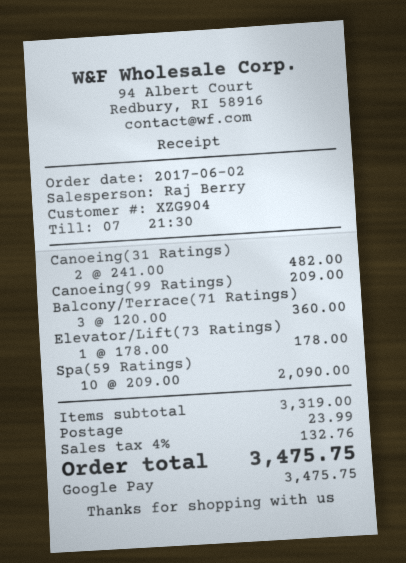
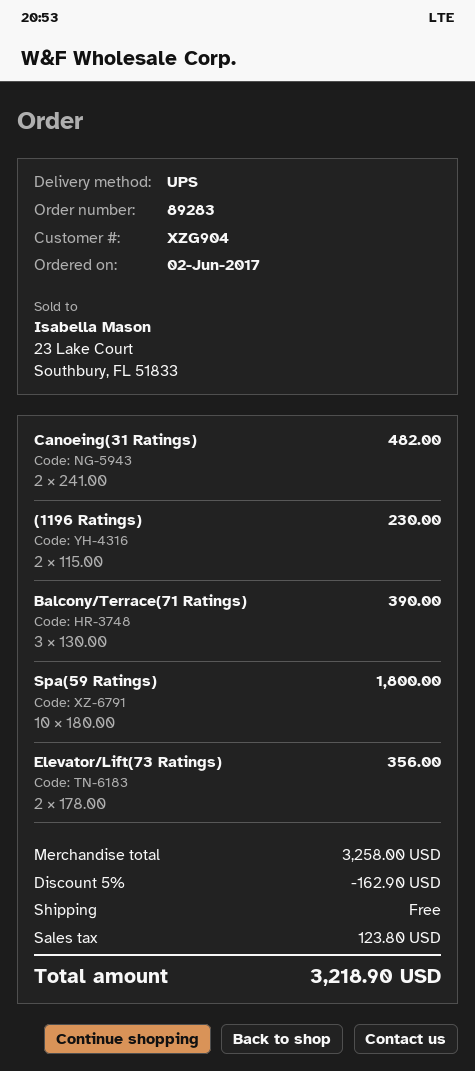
Canoeing(99 Ratings): 1 x 209.00 = 209.00 -> none
Balcony/Terrace(71 Ratings): 3 x 120.00 = 360.00 -> 3 x 130.00 = 390.00
Elevator/Lift(73 Ratings): 1 x 178.00 = 178.00 -> 2 x 178.00 = 356.00
Spa(59 Ratings): 10 x 209.00 = 2090.00 -> 10 x 180.00 = 1800.00
(1196 Ratings): none -> 2 x 115.00 = 230.00
subtotal: 3319.00 -> 3258.00
discount: none -> 5% = 162.90
shipping: 23.99 -> 0.00
tax: 132.76 -> 123.80
total: 3475.75 -> 3218.90

